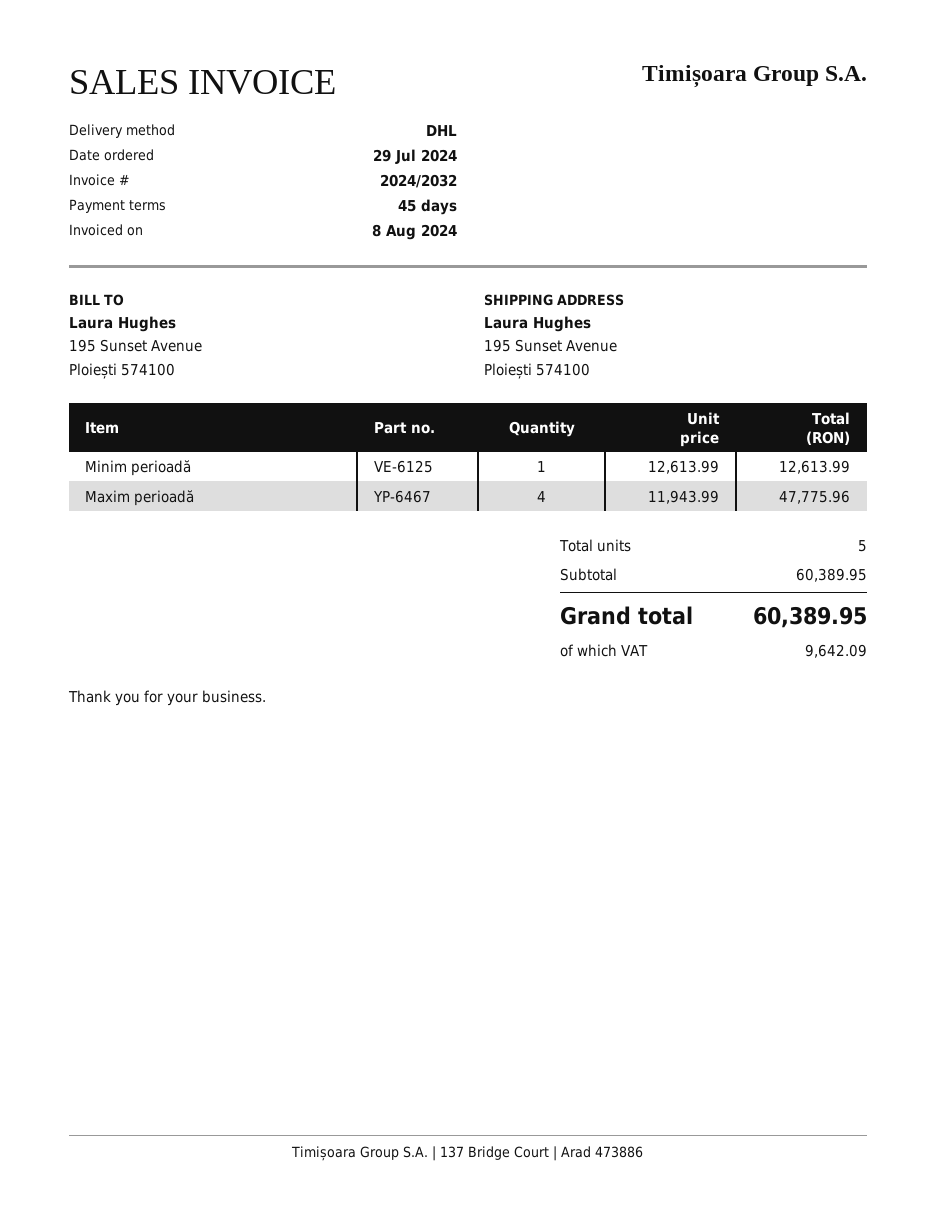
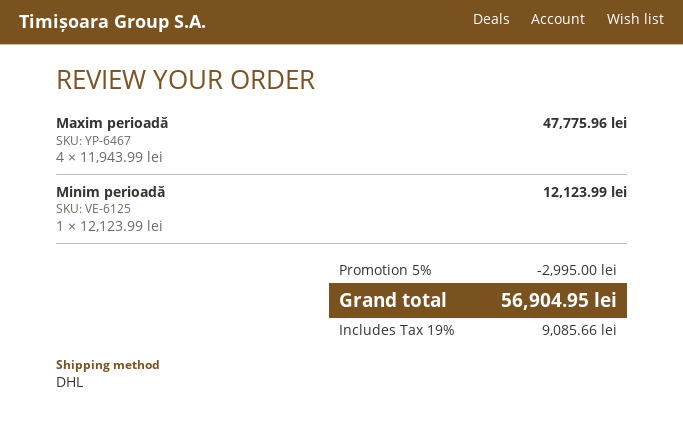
Minim perioadă: 1 x 12613.99 = 12613.99 -> 1 x 12123.99 = 12123.99
discount: none -> 5% = 2995.00
tax: 9642.09 -> 9085.66
total: 60389.95 -> 56904.95

